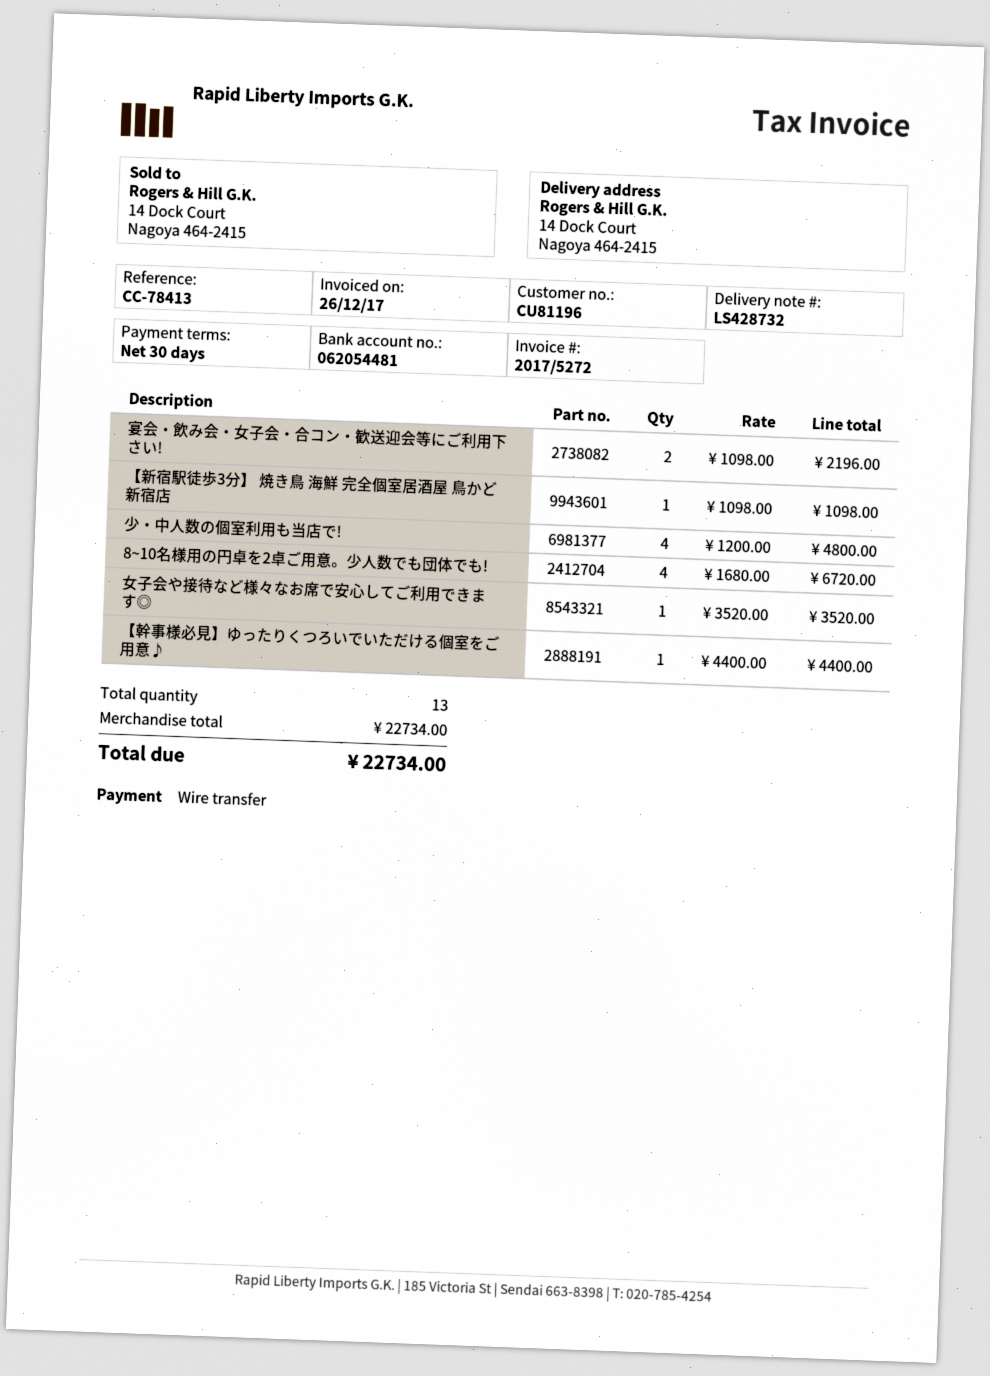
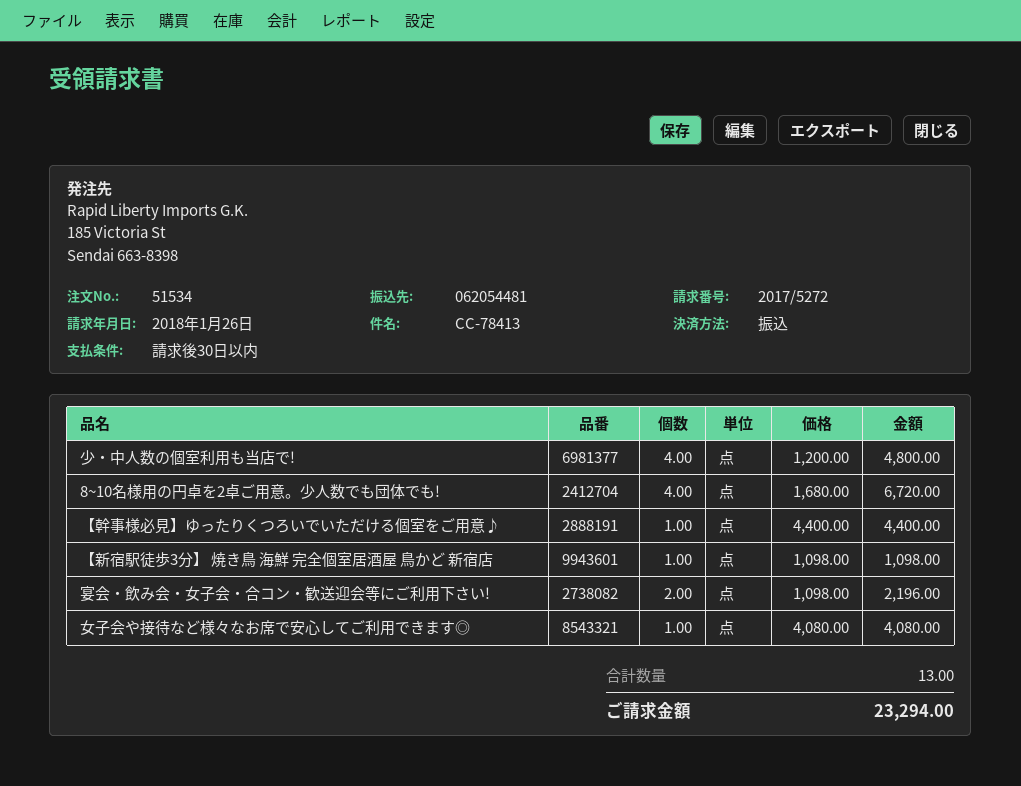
invoice date: 2017-12-26 -> 2018-01-26
女子会や接待など様々なお席で安心してご利用できます◎: 1 x 3520.00 = 3520.00 -> 1 x 4080.00 = 4080.00
total: 22734.00 -> 23294.00

